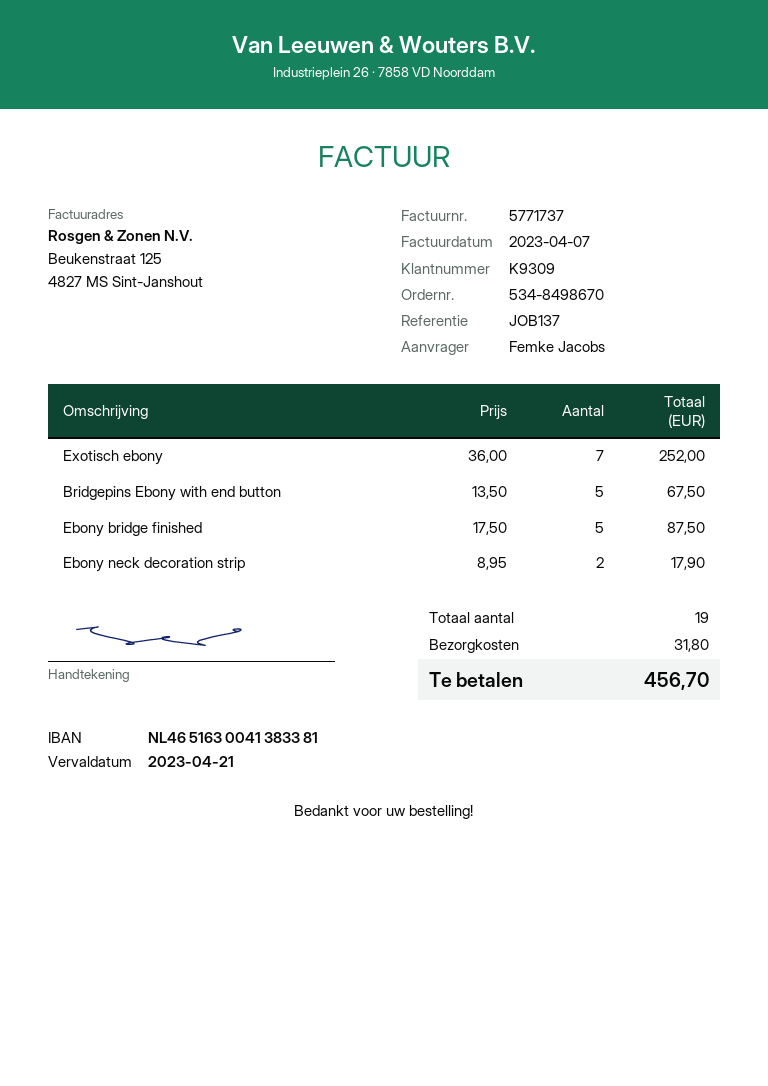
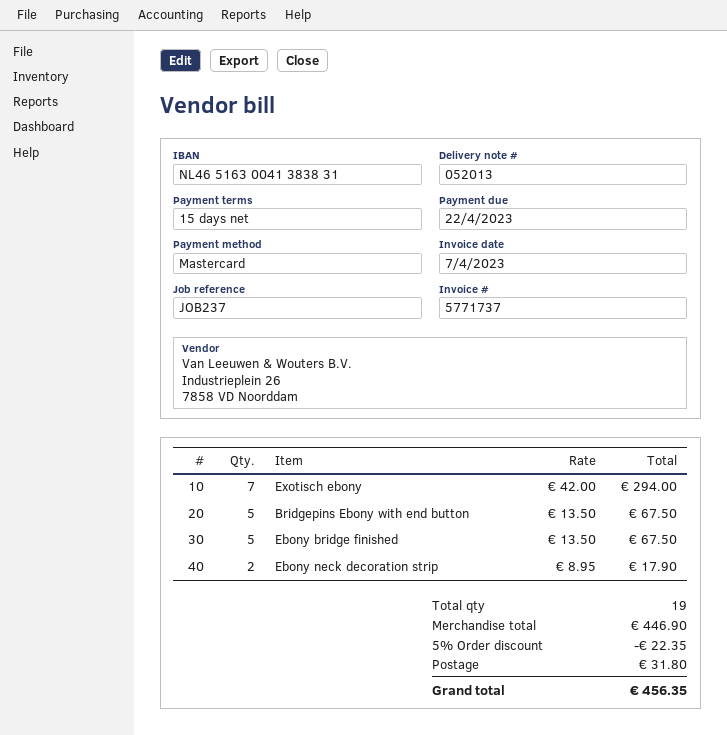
due date: 2023-04-21 -> 2023-04-22
reference: JOB137 -> JOB237
bank account: NL4651630041383381 -> NL4651630041383831
Exotisch ebony: 7 x 36.00 = 252.00 -> 7 x 42.00 = 294.00
Ebony bridge finished: 5 x 17.50 = 87.50 -> 5 x 13.50 = 67.50
discount: none -> 5% = 22.35
total: 456.70 -> 456.35

